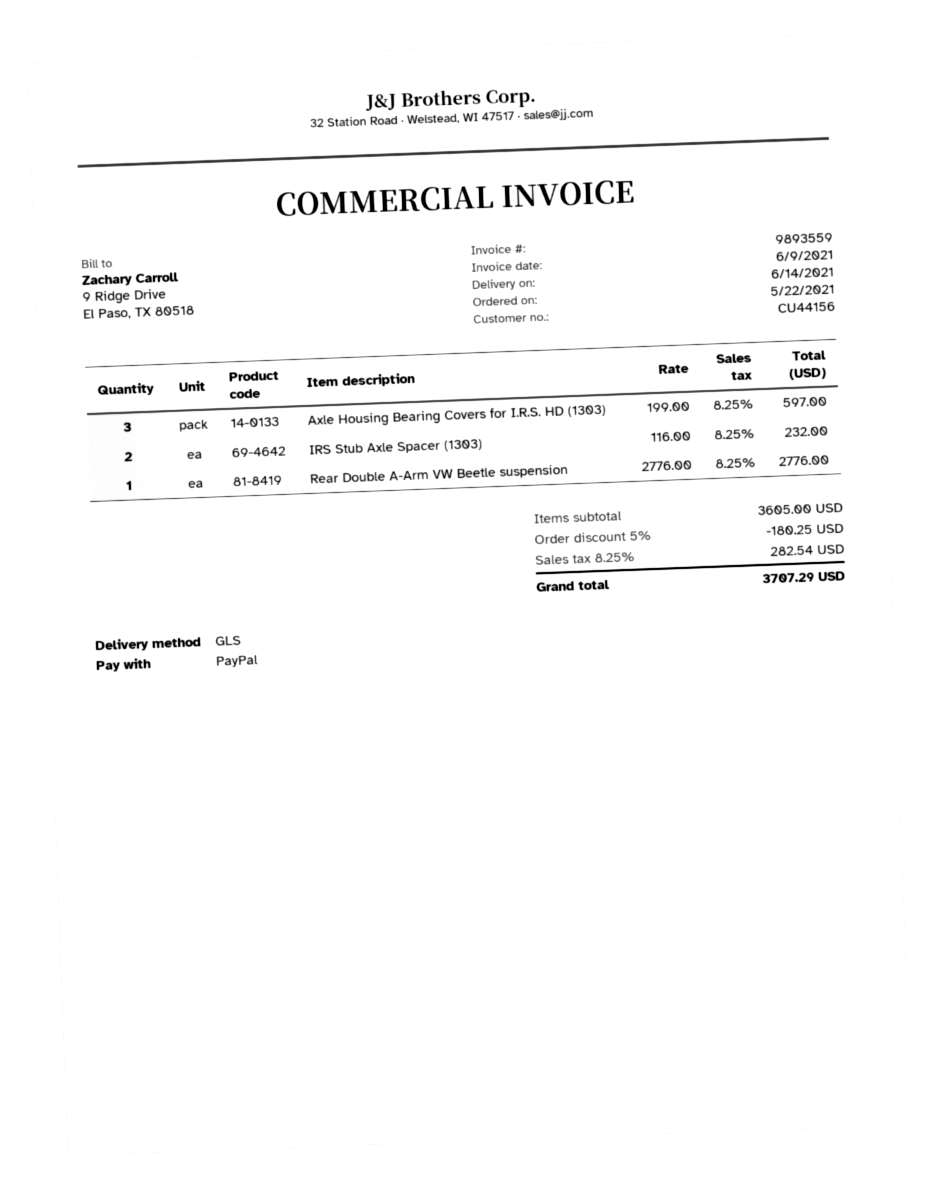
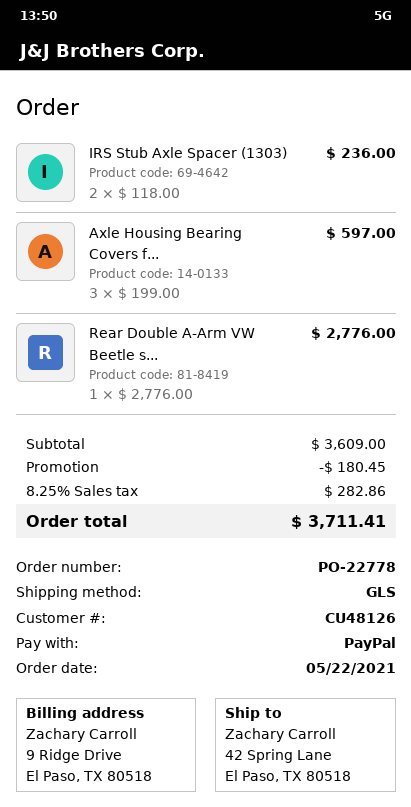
customer number: CU44156 -> CU48126
IRS Stub Axle Spacer (1303): 2 x 116.00 = 232.00 -> 2 x 118.00 = 236.00
subtotal: 3605.00 -> 3609.00
discount: 180.25 -> 180.45
tax: 8.25% = 282.54 -> 8.25% = 282.86
total: 3707.29 -> 3711.41

